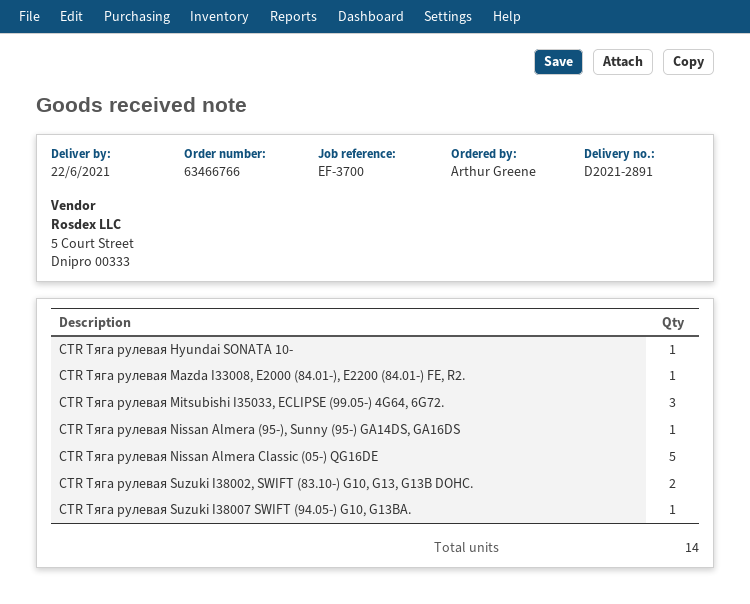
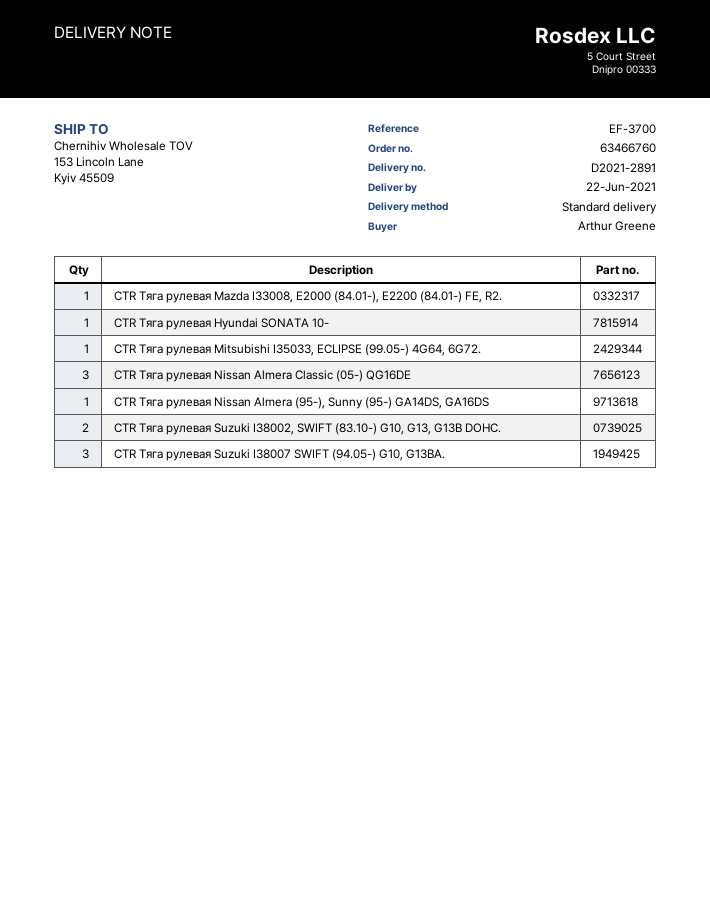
order number: 63466766 -> 63466760
CTR Тяга рулевая Mitsubishi I35033, ECLIPSE (99.05-) 4G64, 6G72.: 3 -> 1
CTR Тяга рулевая Nissan Almera Classic (05-) QG16DE: 5 -> 3
CTR Тяга рулевая Suzuki I38007 SWIFT (94.05-) G10, G13BA.: 1 -> 3

